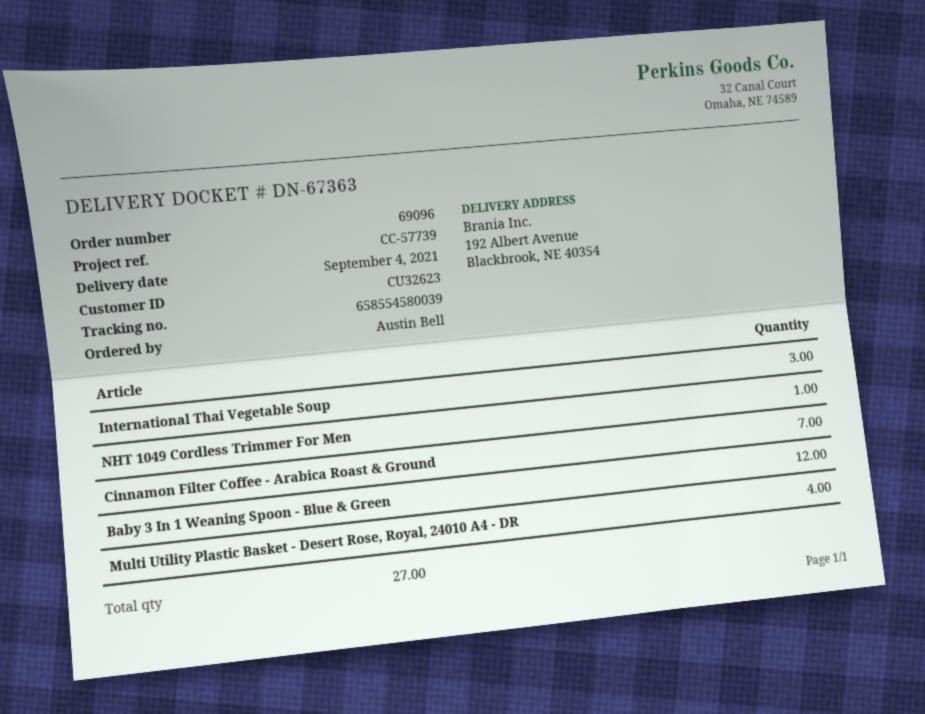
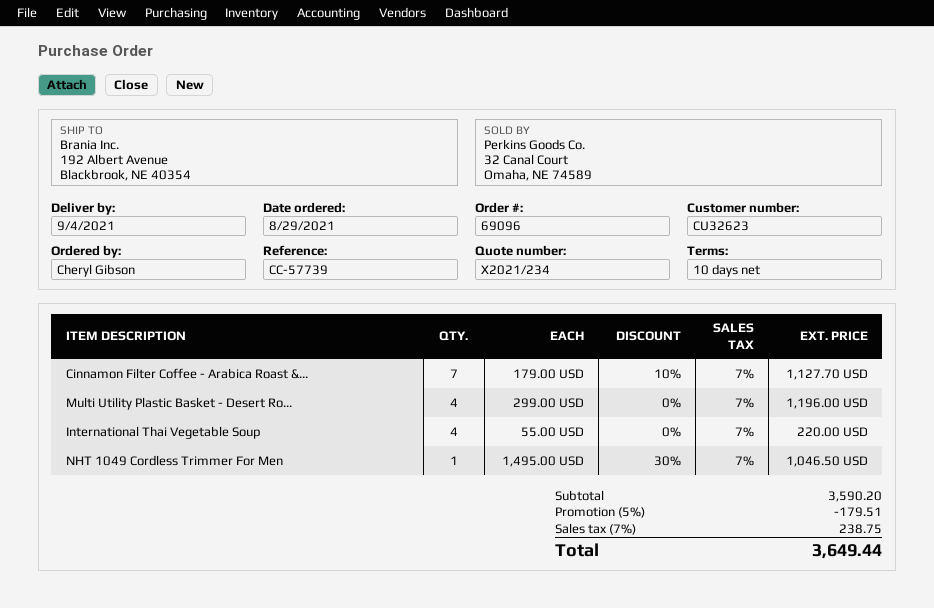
ordered by: Austin Bell -> Cheryl Gibson
International Thai Vegetable Soup: 3 -> 4
Baby 3 In 1 Weaning Spoon - Blue & Green: 12 -> none

